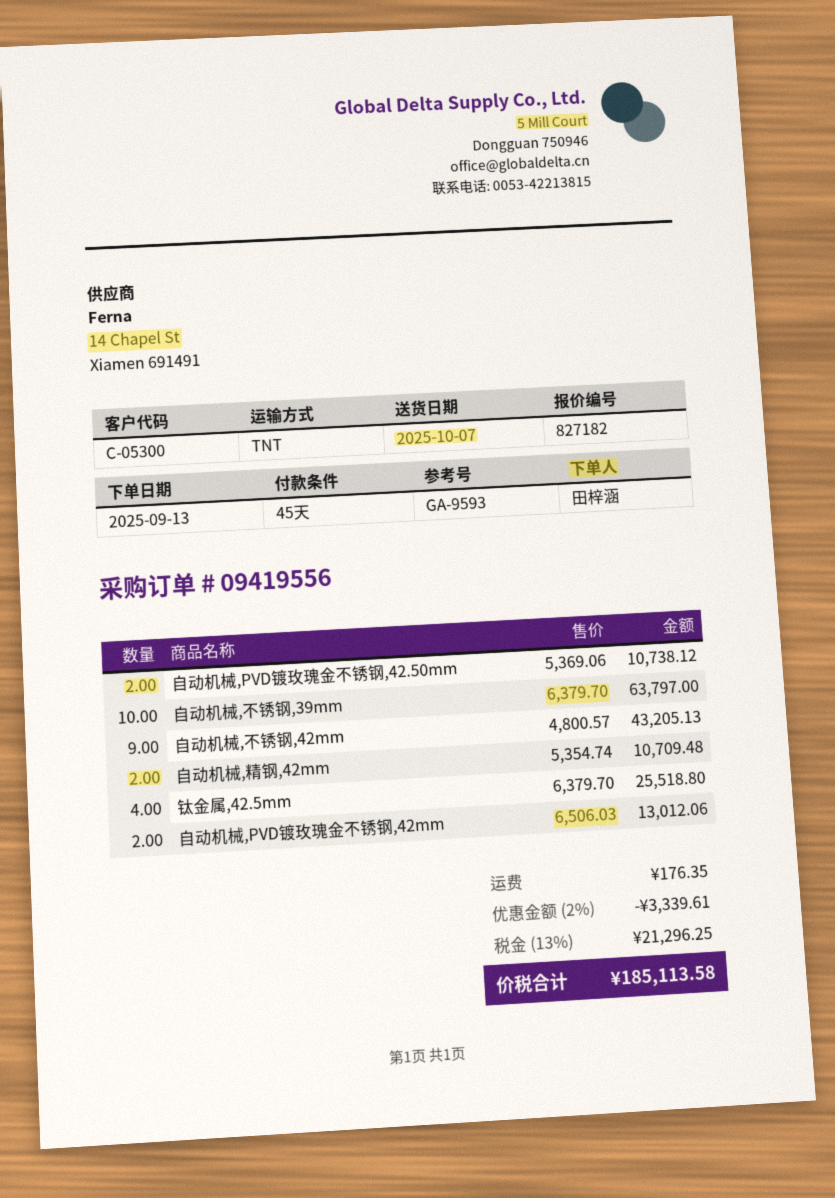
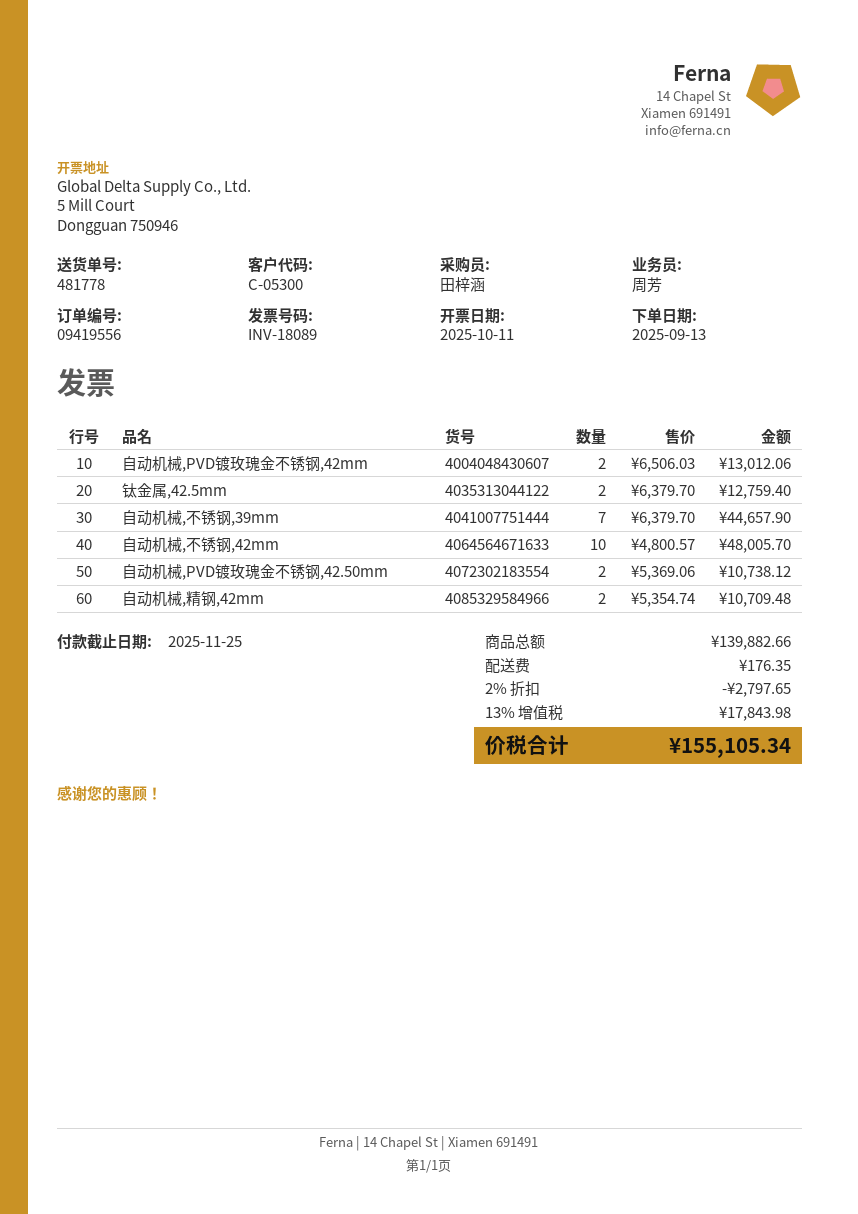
自动机械,不锈钢,39mm: 10 x 6379.70 = 63797.00 -> 7 x 6379.70 = 44657.90
自动机械,不锈钢,42mm: 9 x 4800.57 = 43205.13 -> 10 x 4800.57 = 48005.70
钛金属,42.5mm: 4 x 6379.70 = 25518.80 -> 2 x 6379.70 = 12759.40
discount: 2% = 3339.61 -> 2% = 2797.65
tax: 13% = 21296.25 -> 13% = 17843.98
total: 185113.58 -> 155105.34

